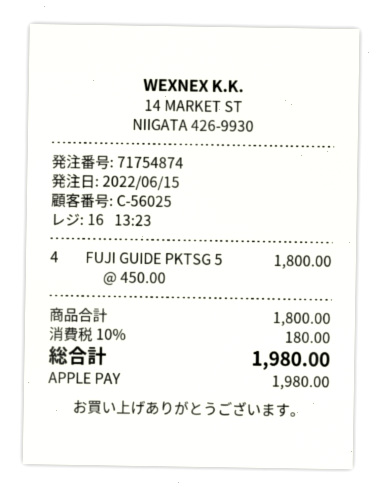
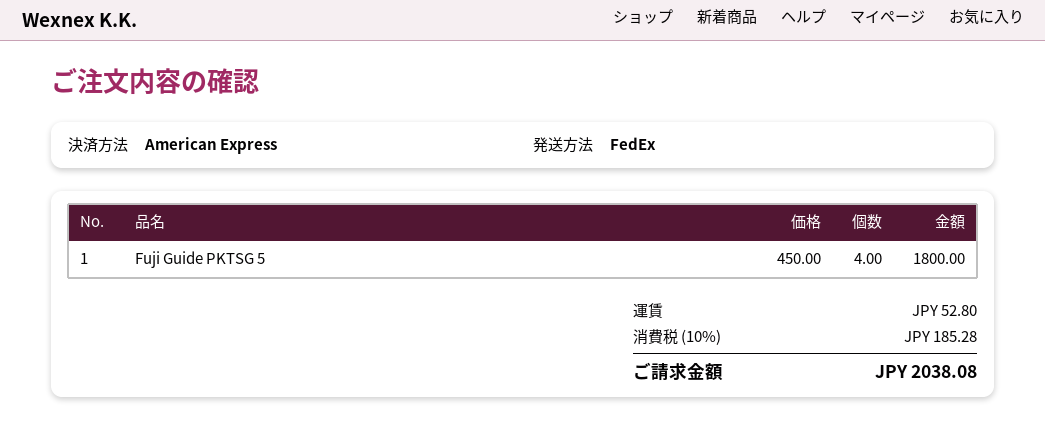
payment method: Apple Pay -> American Express
shipping: none -> 52.80
tax: 10% = 180.00 -> 10% = 185.28
total: 1980.00 -> 2038.08

